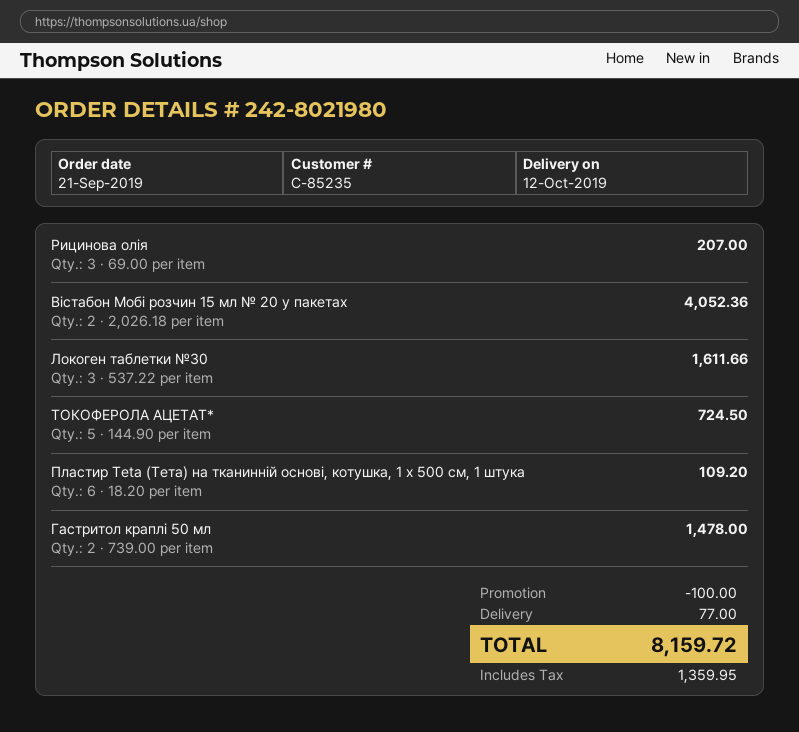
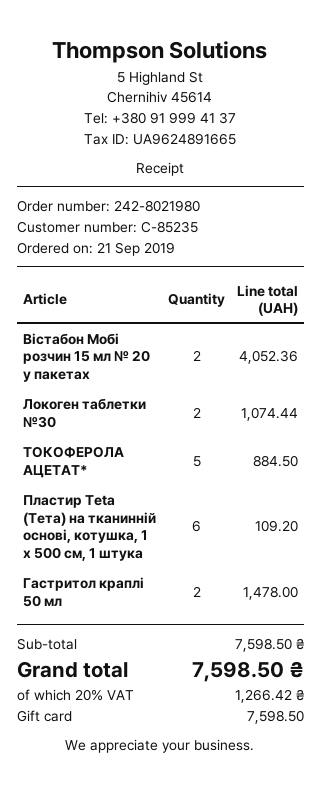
Рицинова олія: 3 for 207.00 -> none
Локоген таблетки №30: 3 for 1611.66 -> 2 for 1074.44
ТОКОФЕРОЛА АЦЕТАТ*: 5 for 724.50 -> 5 for 884.50
discount: 100.00 -> none
shipping: 77.00 -> none
tax: 1359.95 -> 1266.42
total: 8159.72 -> 7598.50

